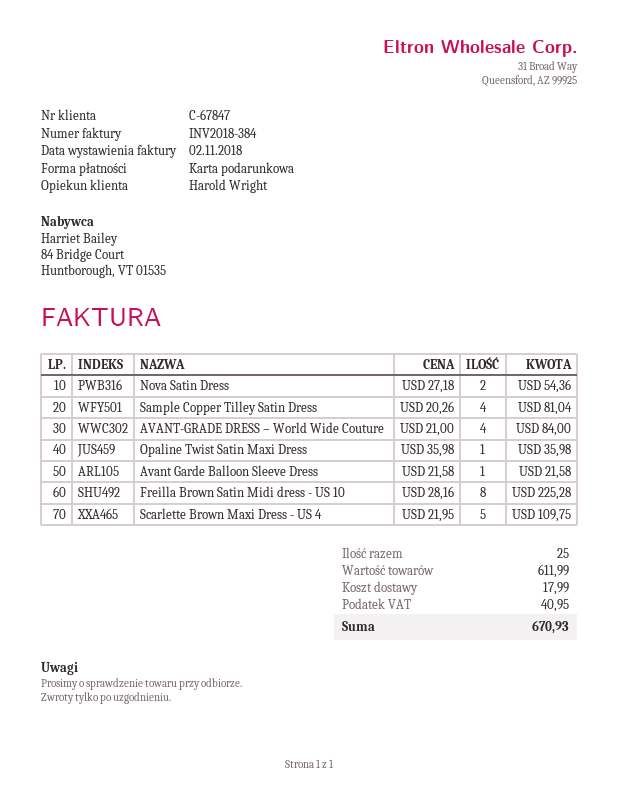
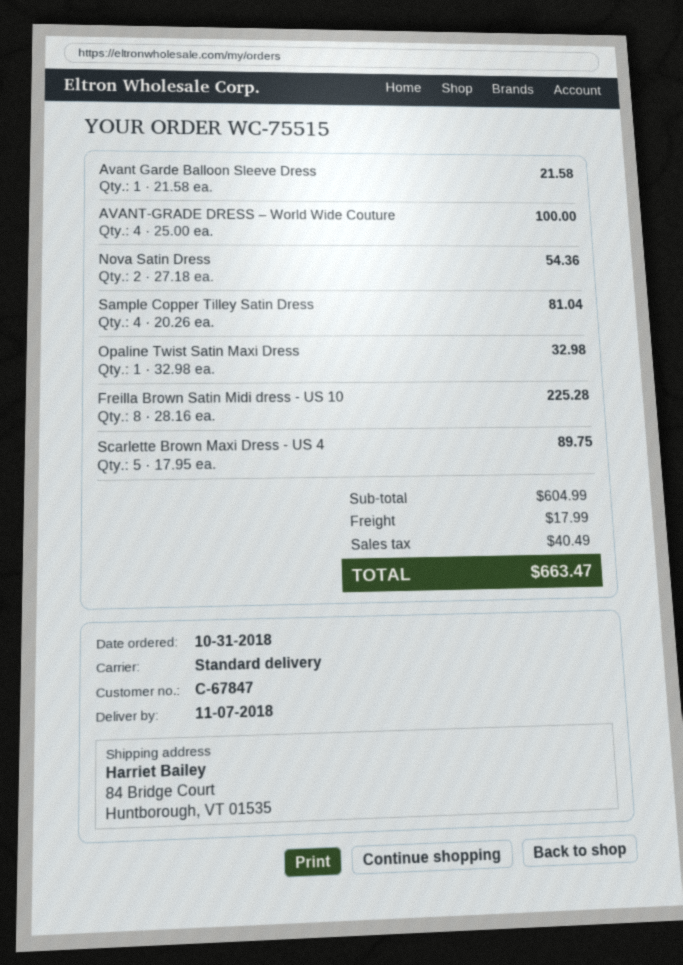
AVANT-GRADE DRESS – World Wide Couture: 4 x 21.00 = 84.00 -> 4 x 25.00 = 100.00
Opaline Twist Satin Maxi Dress: 1 x 35.98 = 35.98 -> 1 x 32.98 = 32.98
Scarlette Brown Maxi Dress - US 4: 5 x 21.95 = 109.75 -> 5 x 17.95 = 89.75
subtotal: 611.99 -> 604.99
tax: 40.95 -> 40.49
total: 670.93 -> 663.47

